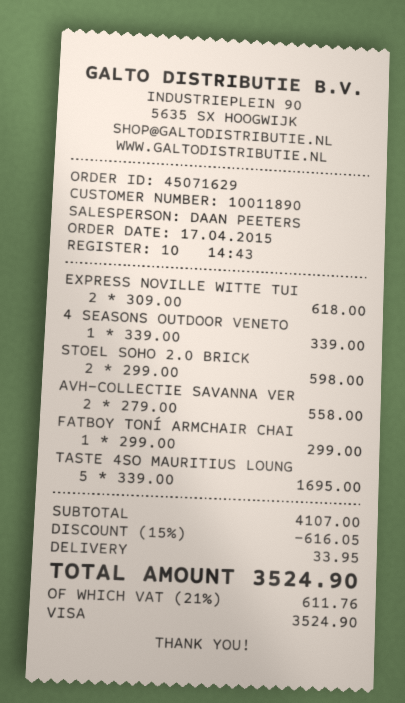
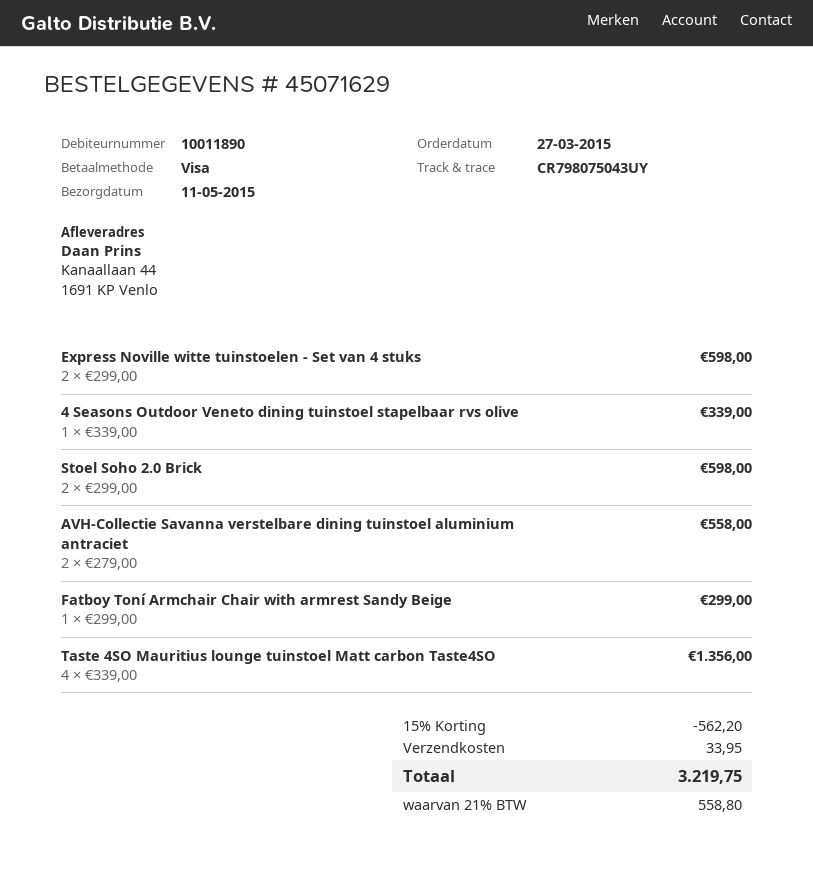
order date: 2015-04-17 -> 2015-03-27
EXPRESS NOVILLE WITTE TUI: 2 x 309.00 = 618.00 -> 2 x 299.00 = 598.00
TASTE 4SO MAURITIUS LOUNG: 5 x 339.00 = 1695.00 -> 4 x 339.00 = 1356.00
discount: 15% = 616.05 -> 15% = 562.20
tax: 21% = 611.76 -> 21% = 558.80
total: 3524.90 -> 3219.75

